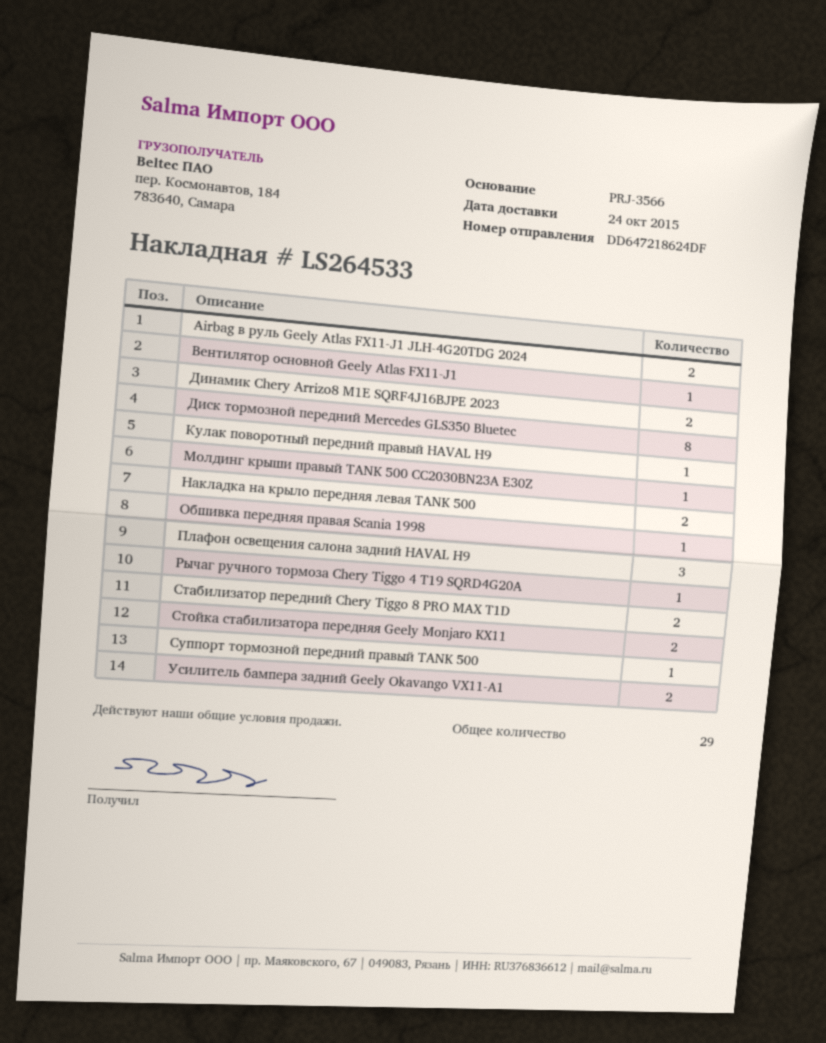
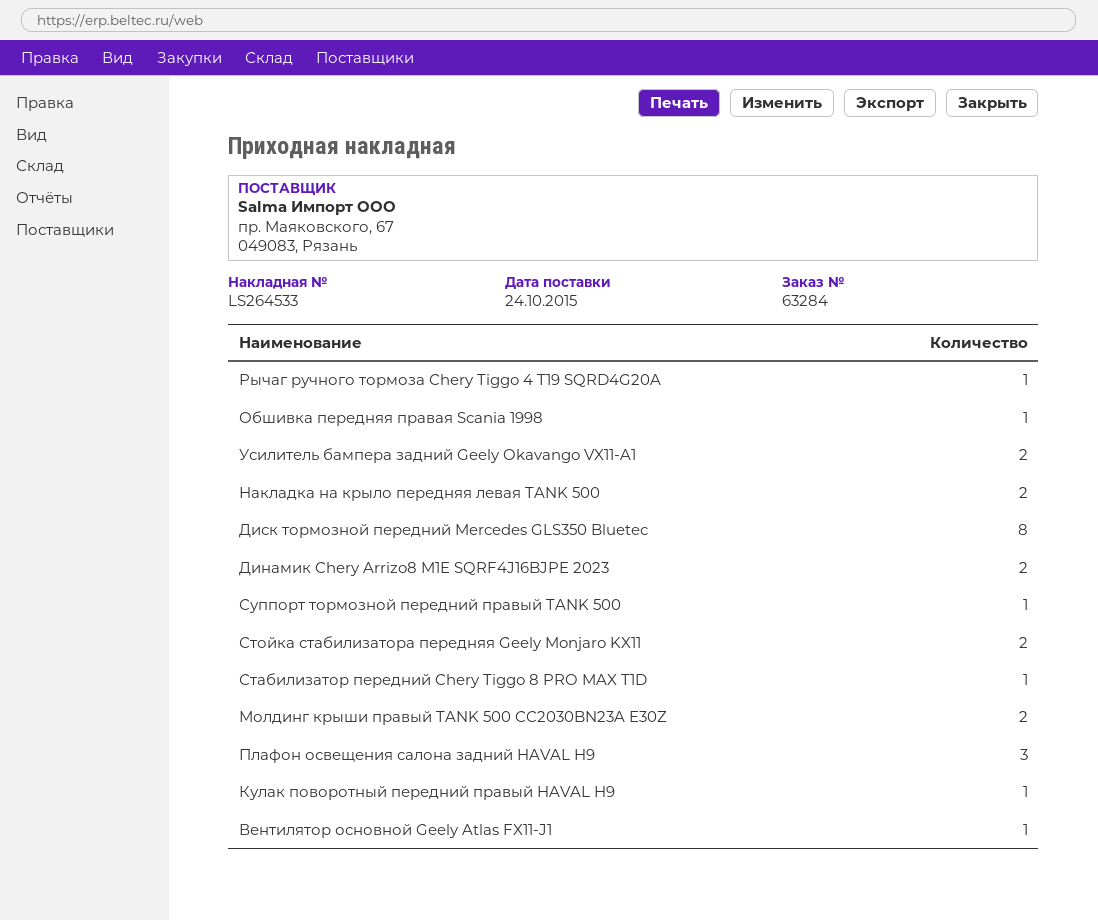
Airbag в руль Geely Atlas FX11-J1 JLH-4G20TDG 2024: 2 -> none
Молдинг крыши правый TANK 500 CC2030BN23A E30Z: 1 -> 2
Стабилизатор передний Chery Tiggo 8 PRO MAX T1D: 2 -> 1

